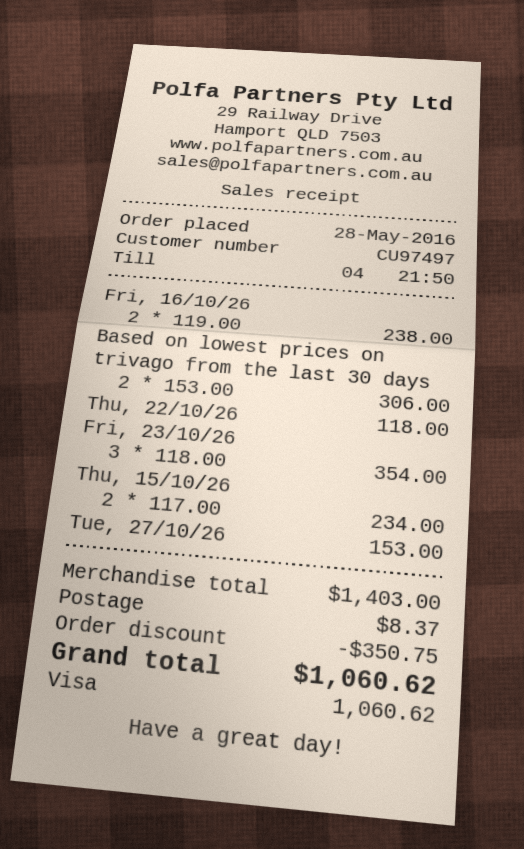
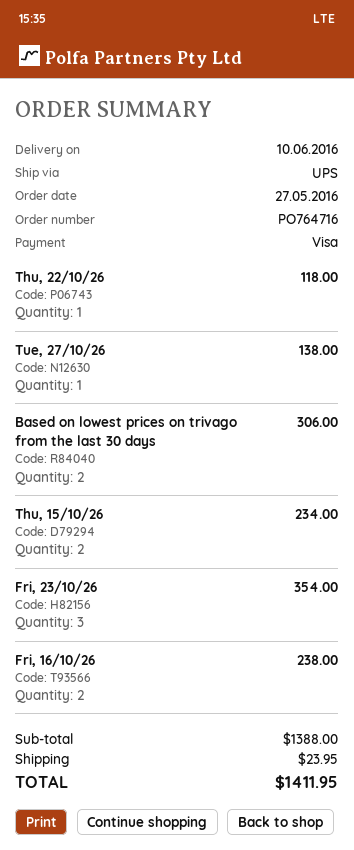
order date: 2016-05-28 -> 2016-05-27
Tue, 27/10/26: 1 for 153.00 -> 1 for 138.00
subtotal: 1403.00 -> 1388.00
discount: 350.75 -> none
shipping: 8.37 -> 23.95
total: 1060.62 -> 1411.95

